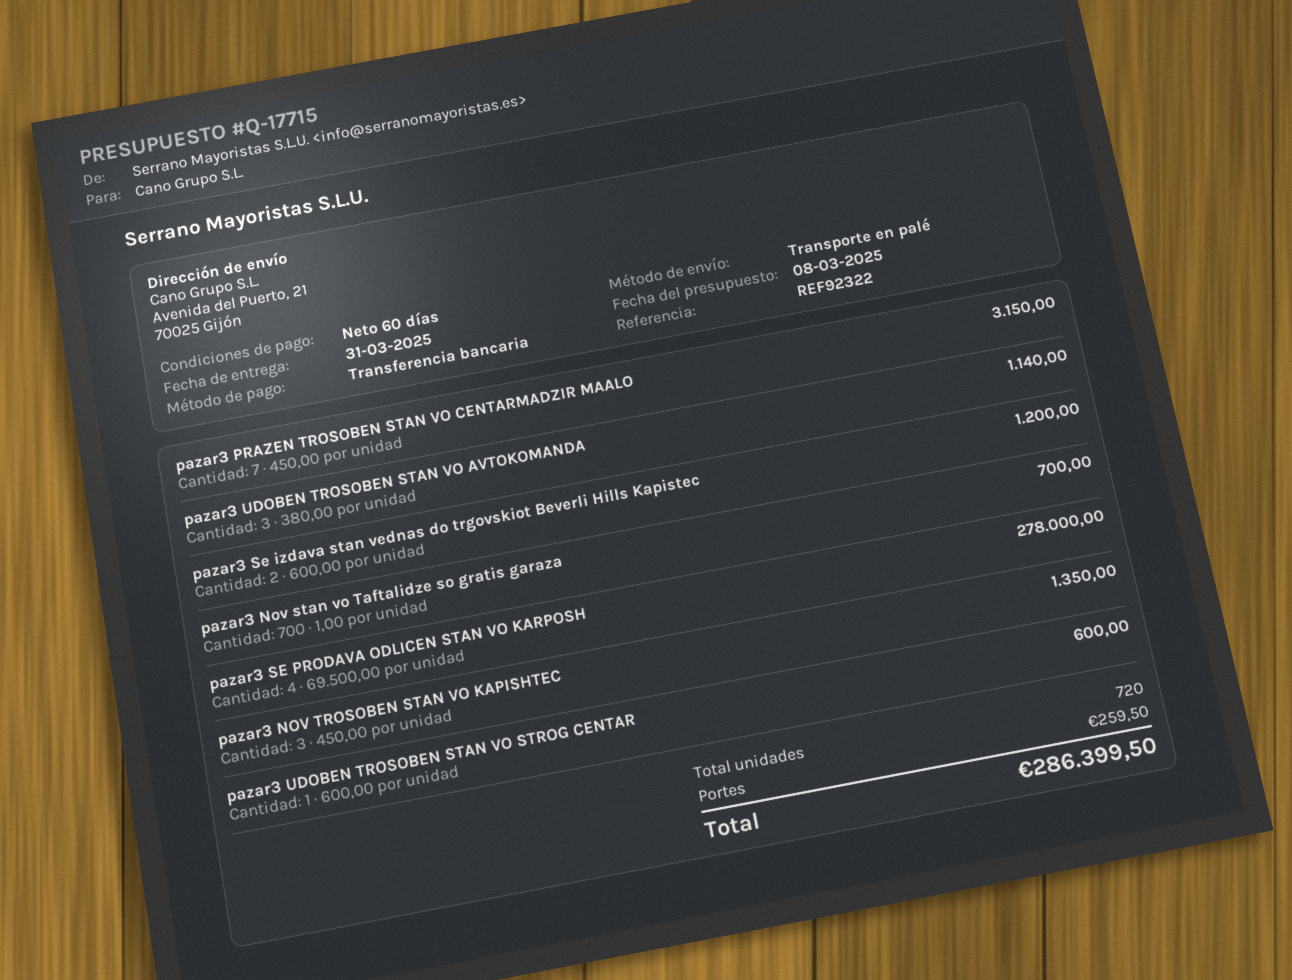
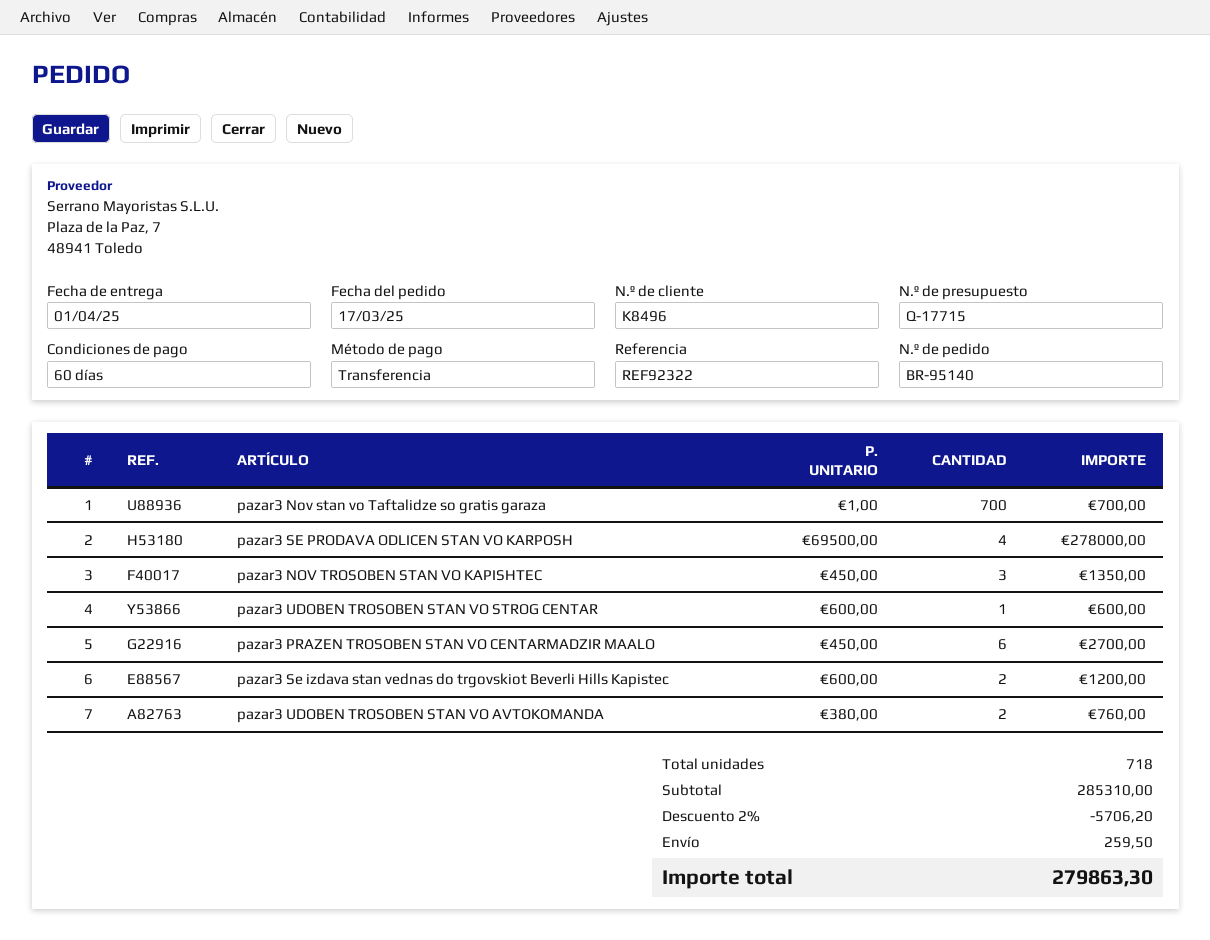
delivery date: 2025-03-31 -> 2025-04-01
pazar3 PRAZEN TROSOBEN STAN VO CENTARMADZIR MAALO: 7 x 450.00 = 3150.00 -> 6 x 450.00 = 2700.00
pazar3 UDOBEN TROSOBEN STAN VO AVTOKOMANDA: 3 x 380.00 = 1140.00 -> 2 x 380.00 = 760.00
total quantity: 720 -> 718
discount: none -> 2% = 5706.20
total: 286399.50 -> 279863.30

